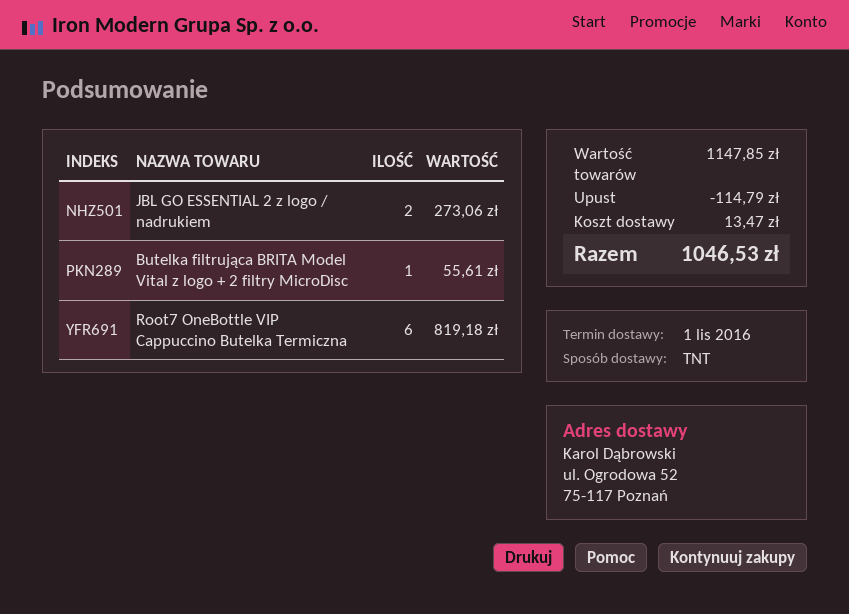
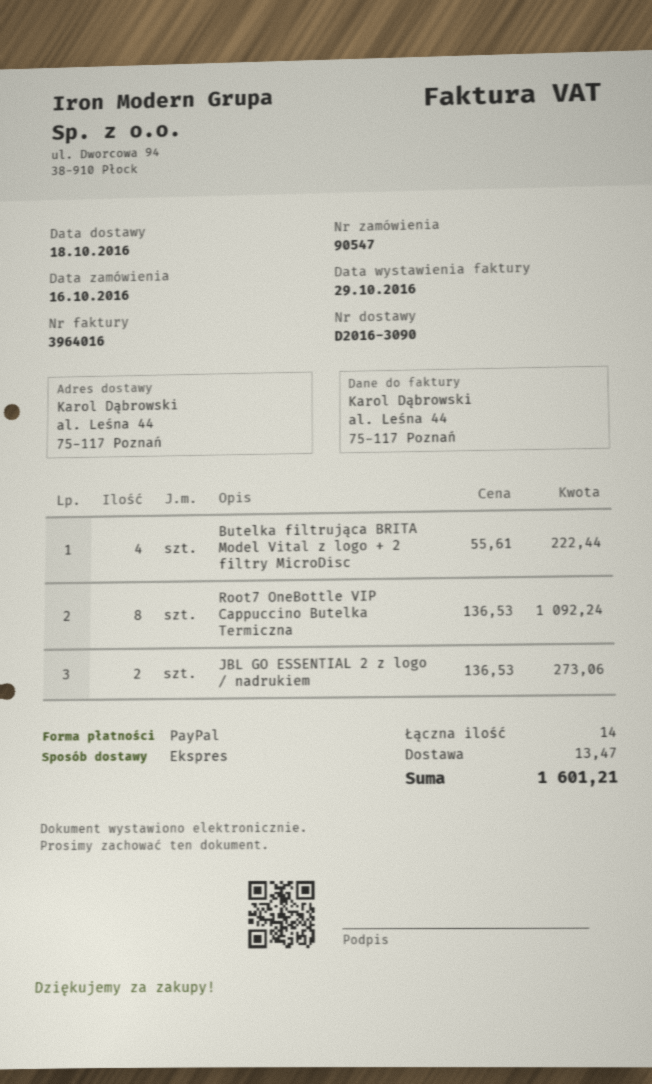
delivery date: 2016-11-01 -> 2016-10-18
shipping method: TNT -> express
ship to: ul. Ogrodowa 52, 75-117 Poznań -> al. Leśna 44, 75-117 Poznań
Butelka filtrująca BRITA Model Vital z logo + 2 filtry MicroDisc: 1 for 55.61 -> 4 for 222.44
Root7 OneBottle VIP Cappuccino Butelka Termiczna: 6 for 819.18 -> 8 for 1092.24
discount: 114.79 -> none
total: 1046.53 -> 1601.21

